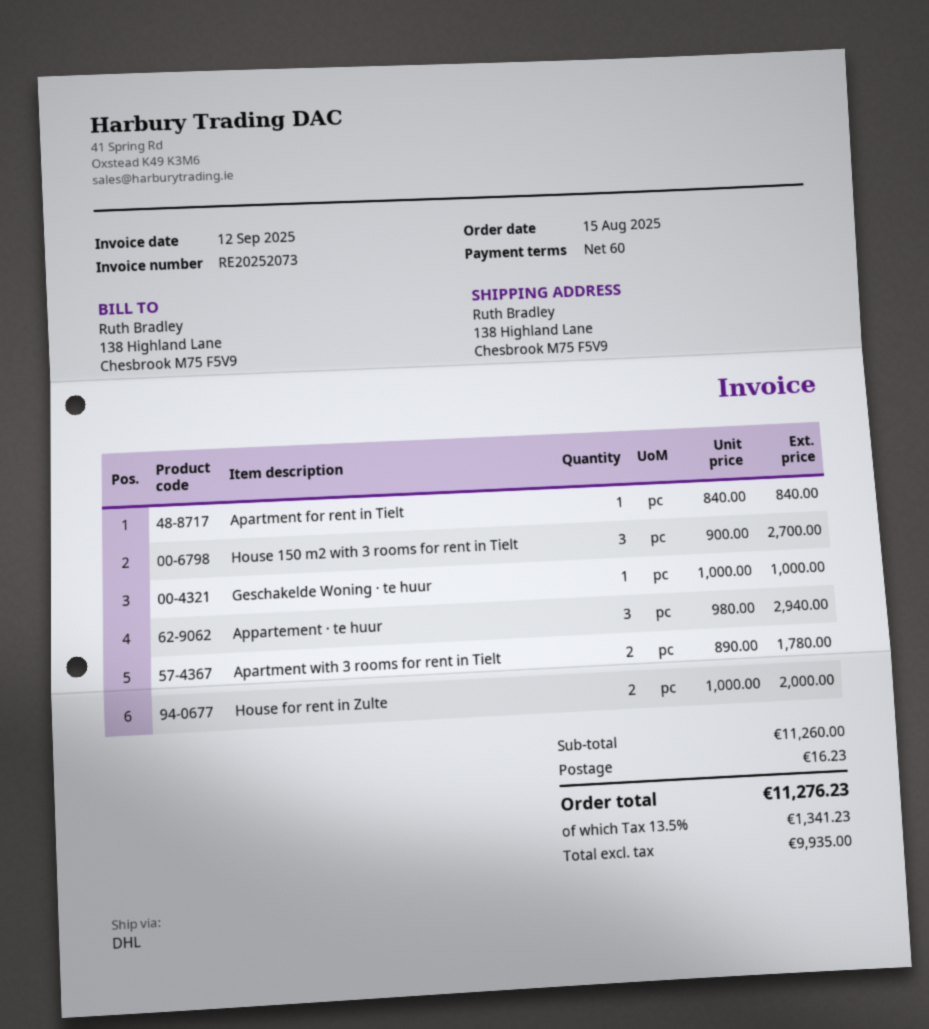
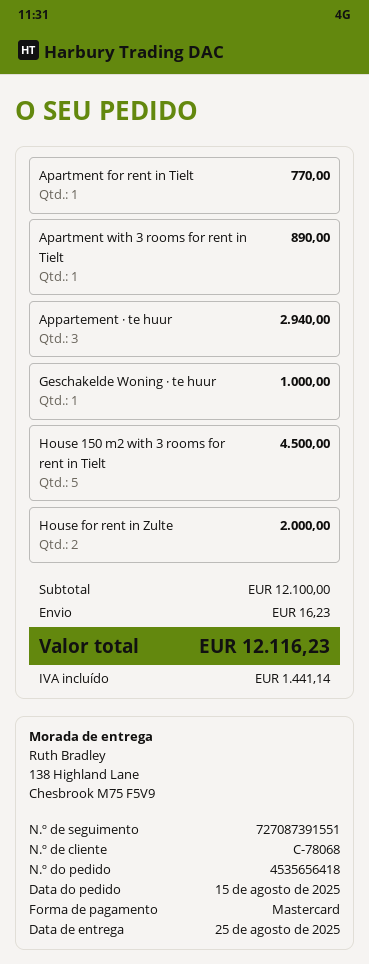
Apartment for rent in Tielt: 1 for 840.00 -> 1 for 770.00
House 150 m2 with 3 rooms for rent in Tielt: 3 for 2700.00 -> 5 for 4500.00
Apartment with 3 rooms for rent in Tielt: 2 for 1780.00 -> 1 for 890.00
subtotal: 11260.00 -> 12100.00
tax: 1341.23 -> 1441.14
total: 11276.23 -> 12116.23

